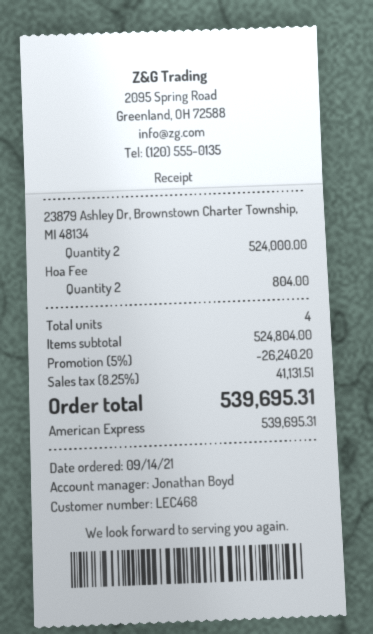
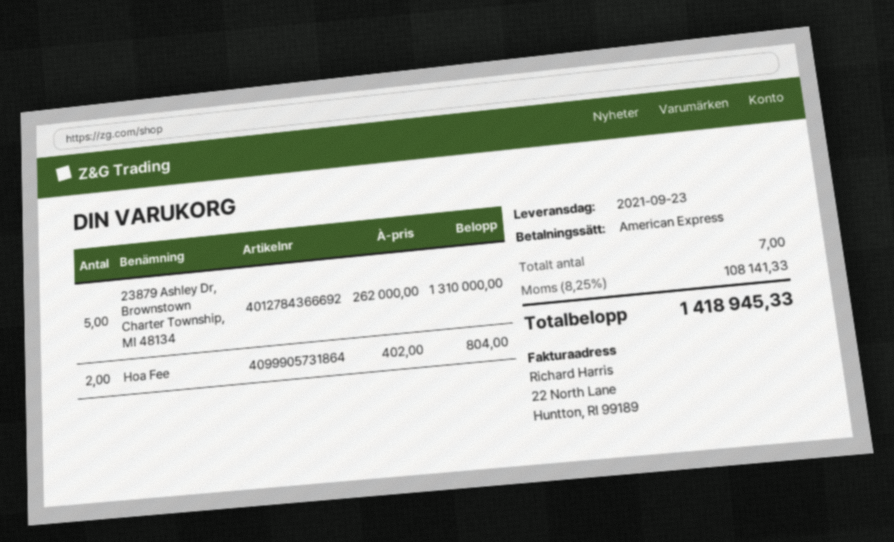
23879 Ashley Dr, Brownstown Charter Township, MI 48134: 2 for 524000.00 -> 5 for 1310000.00
total quantity: 4 -> 7
discount: 5% = 26240.20 -> none
tax: 8.25% = 41131.51 -> 8.25% = 108141.33
total: 539695.31 -> 1418945.33

